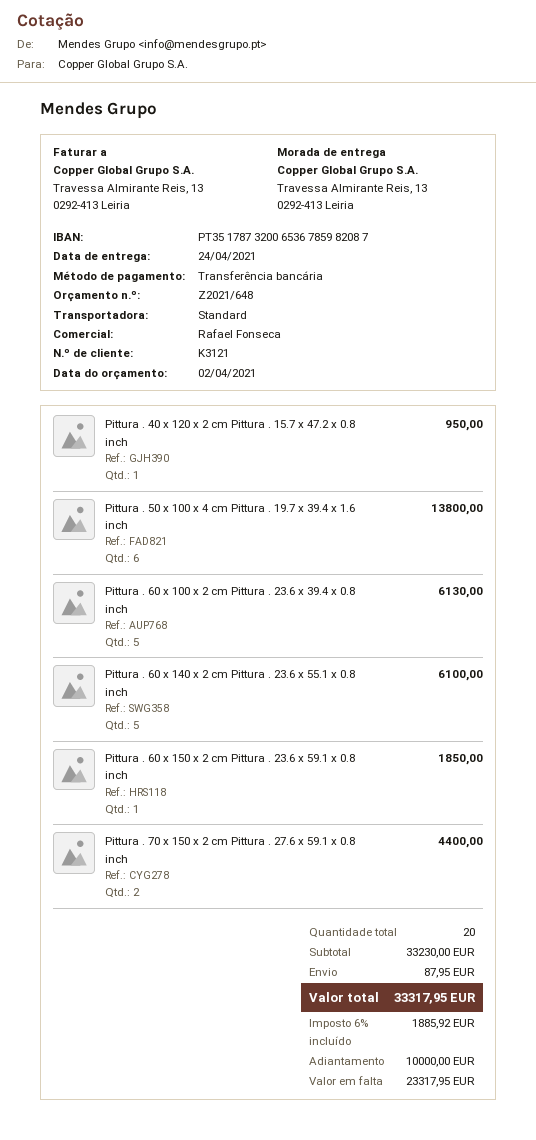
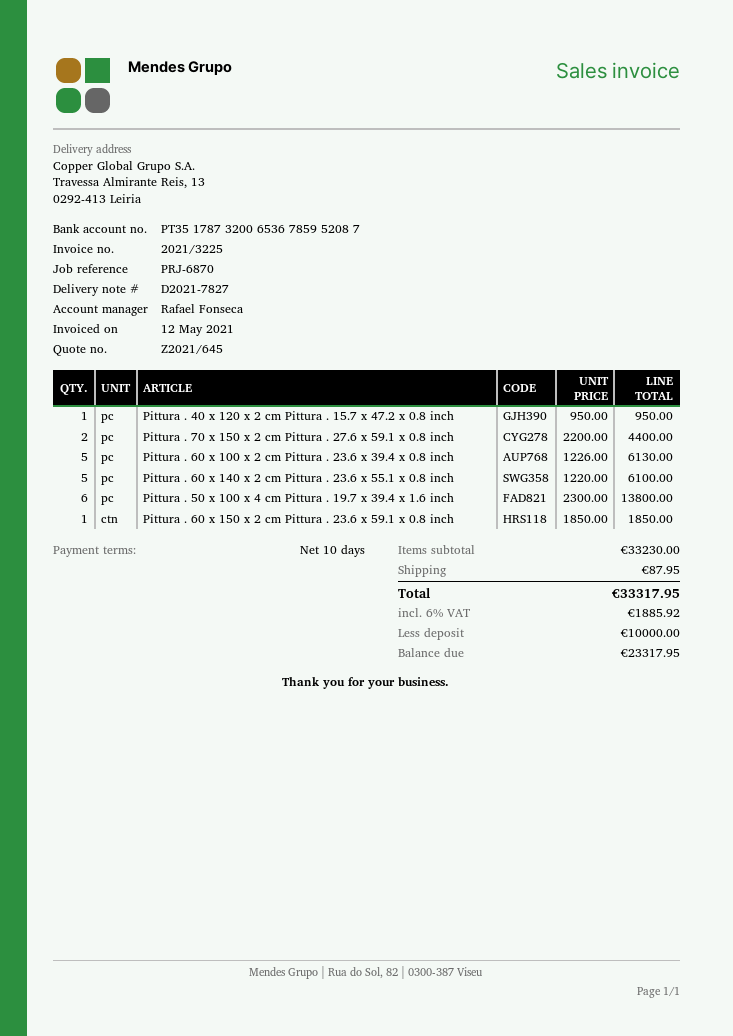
quote number: Z2021/648 -> Z2021/645
bank account: PT35178732006536785982087 -> PT35178732006536785952087

